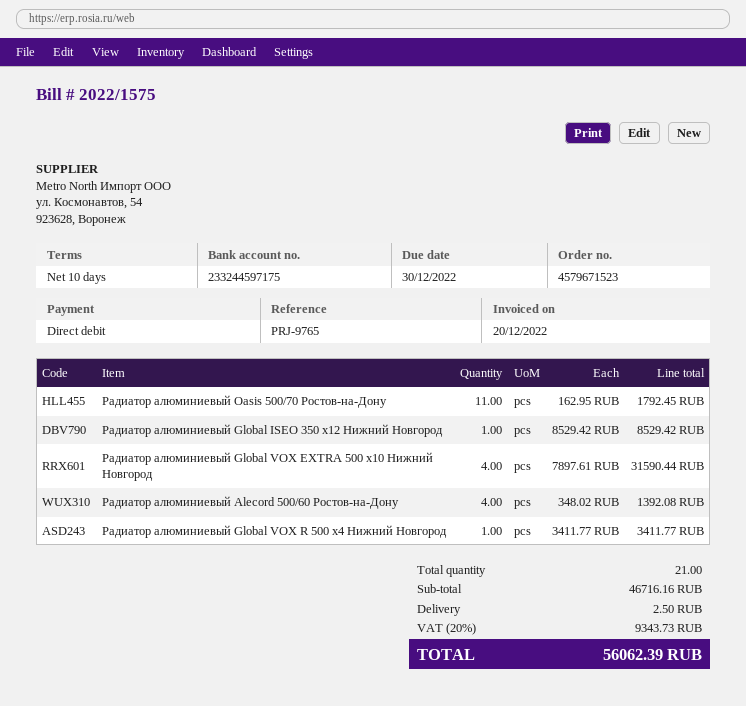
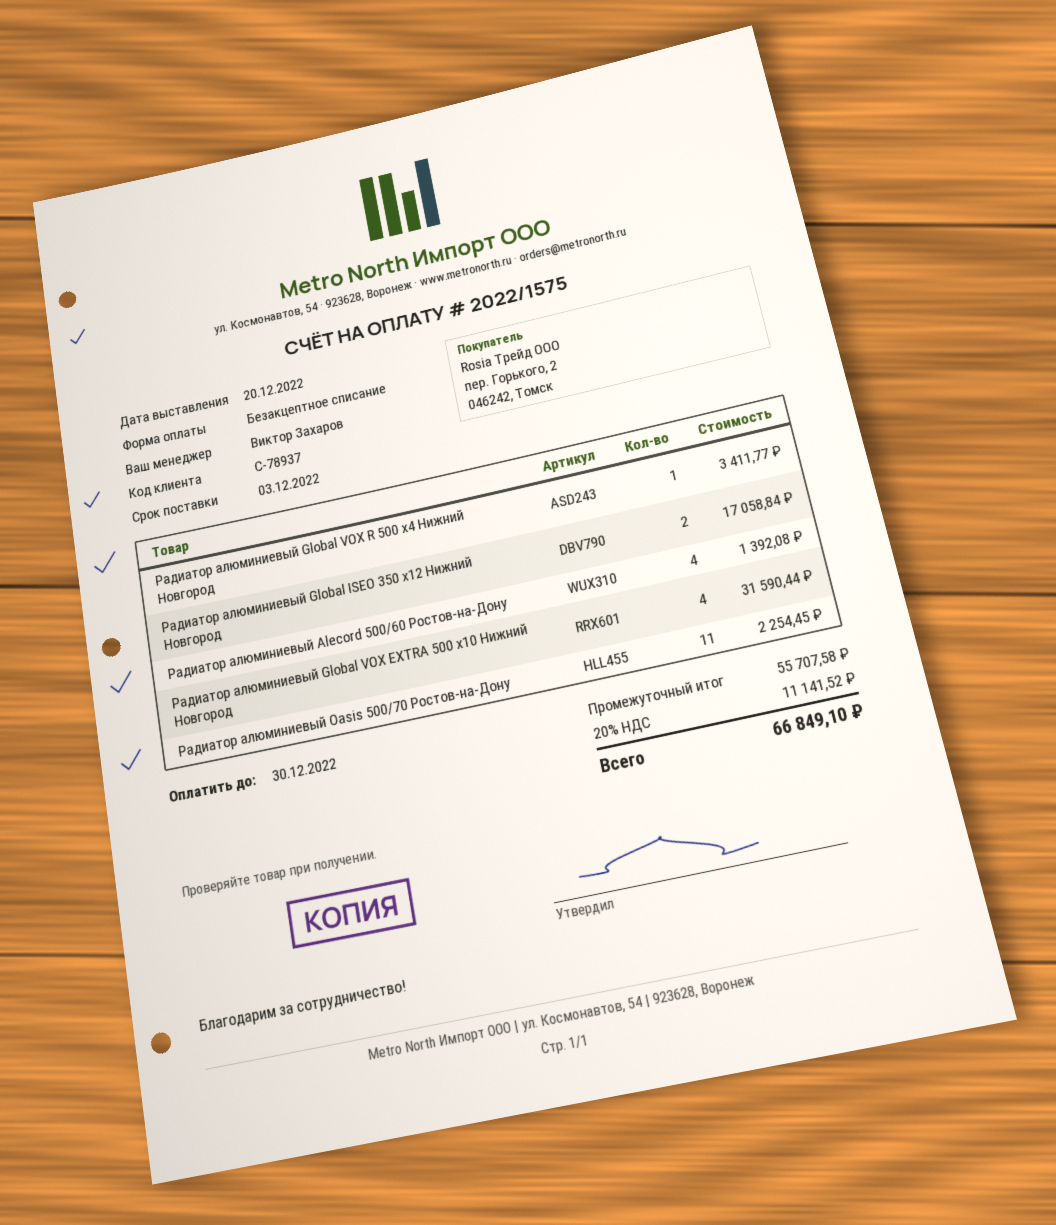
Радиатор алюминиевый Oasis 500/70 Ростов-на-Дону: 11 for 1792.45 -> 11 for 2254.45
Радиатор алюминиевый Global ISEO 350 x12 Нижний Новгород: 1 for 8529.42 -> 2 for 17058.84
subtotal: 46716.16 -> 55707.58
shipping: 2.50 -> none
tax: 20% = 9343.73 -> 20% = 11141.52
total: 56062.39 -> 66849.10

